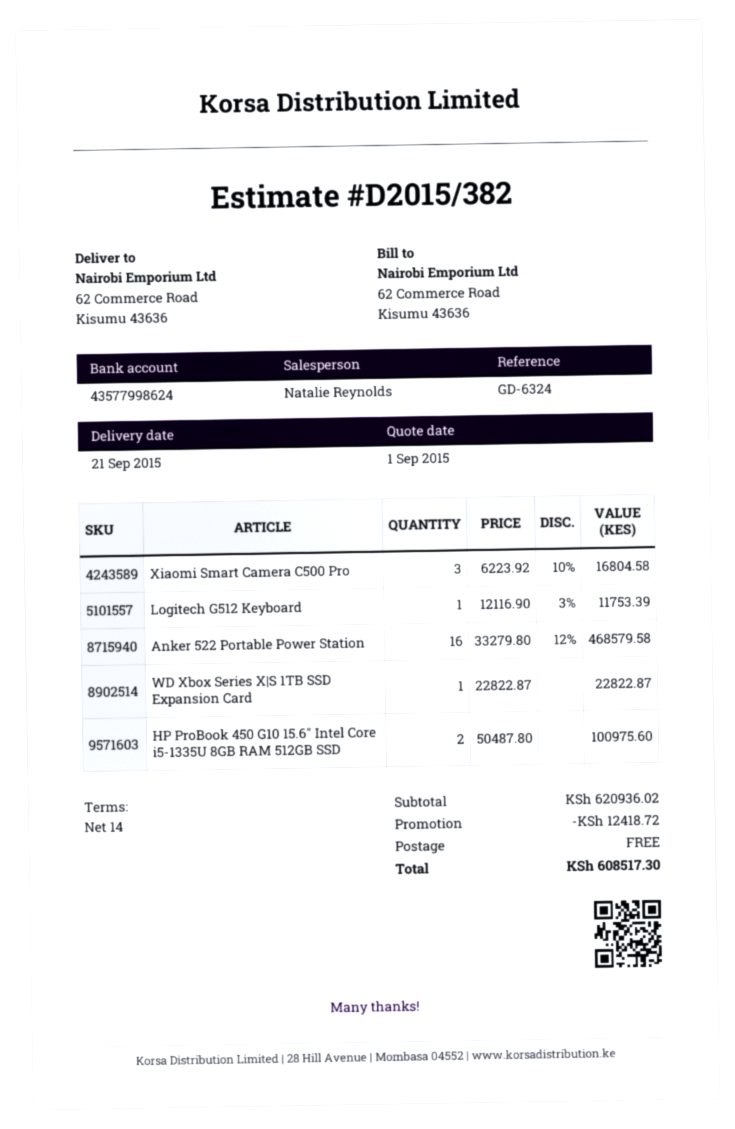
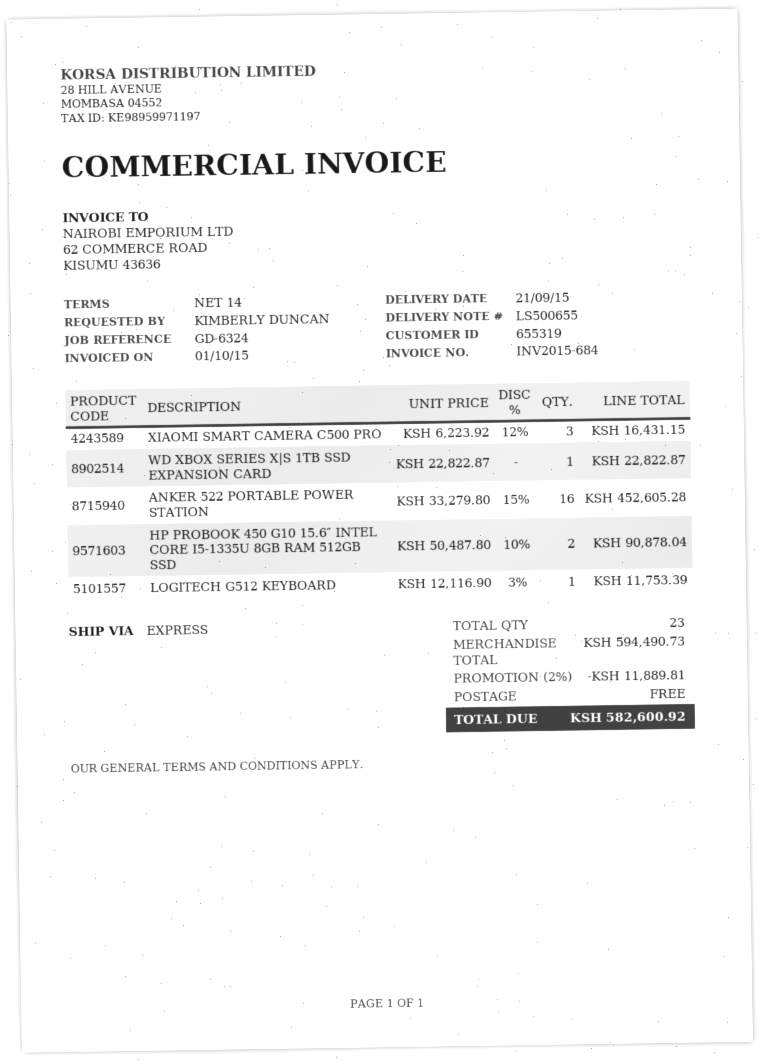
Xiaomi Smart Camera C500 Pro: 3 x 6223.92 - 10% = 16804.58 -> 3 x 6223.92 - 12% = 16431.15
Anker 522 Portable Power Station: 16 x 33279.80 - 12% = 468579.58 -> 16 x 33279.80 - 15% = 452605.28
HP ProBook 450 G10 15.6″ Intel Core i5-1335U 8GB RAM 512GB SSD: 2 x 50487.80 = 100975.60 -> 2 x 50487.80 - 10% = 90878.04
subtotal: 620936.02 -> 594490.73
discount: 12418.72 -> 11889.81
total: 608517.30 -> 582600.92

